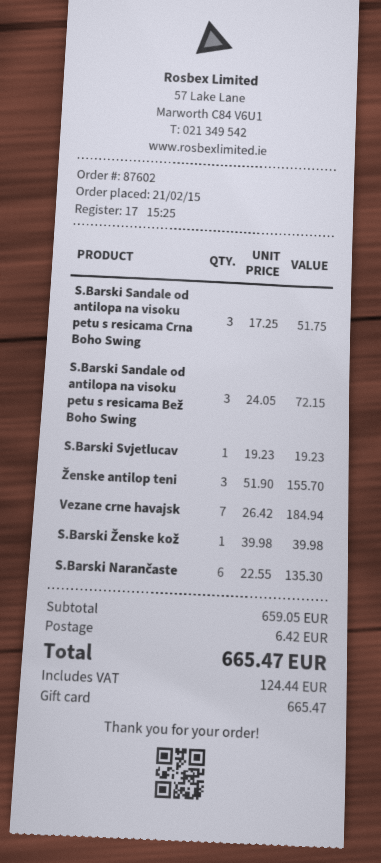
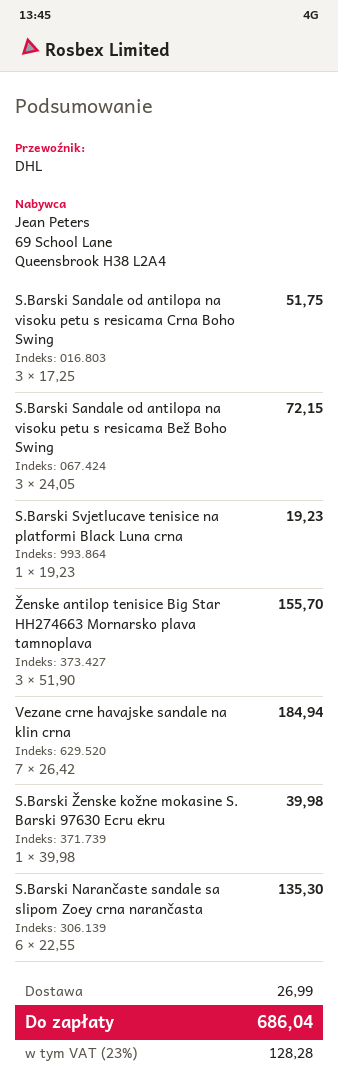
shipping: 6.42 -> 26.99
tax: 124.44 -> 128.28
total: 665.47 -> 686.04

